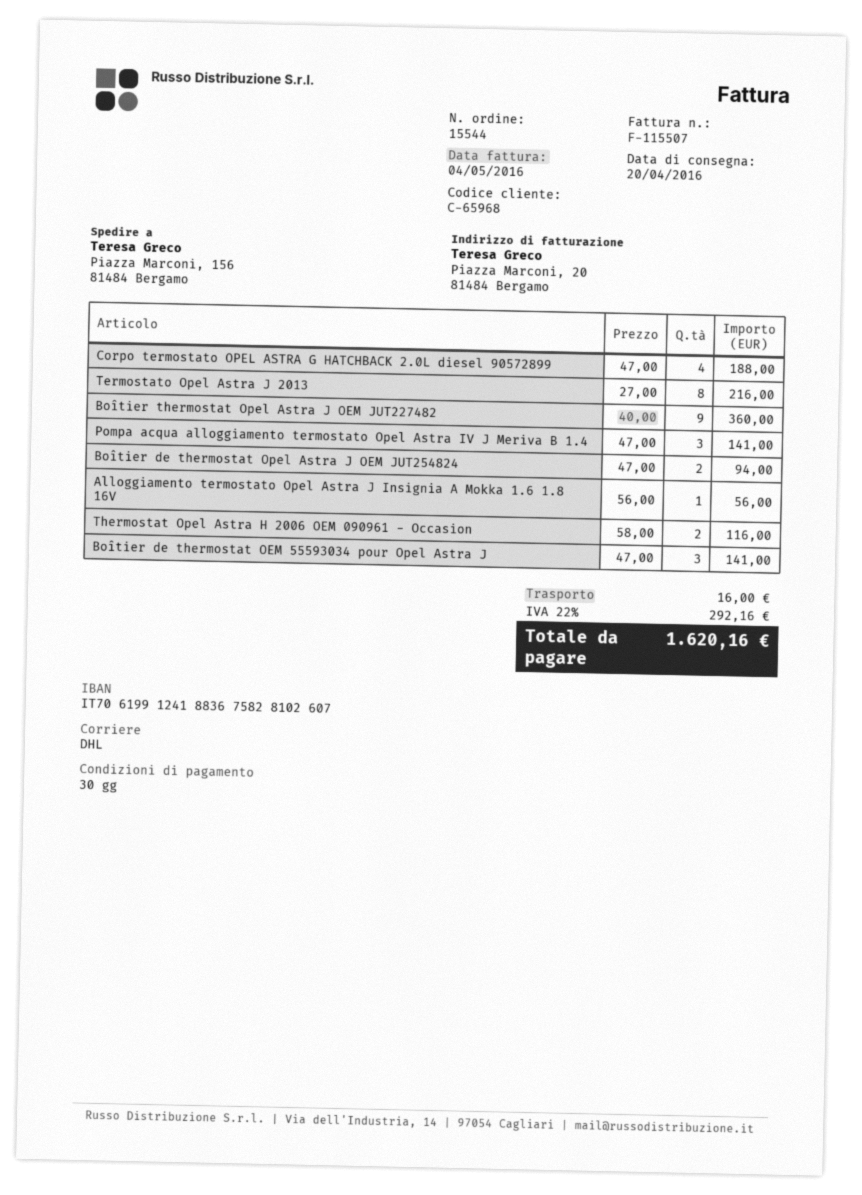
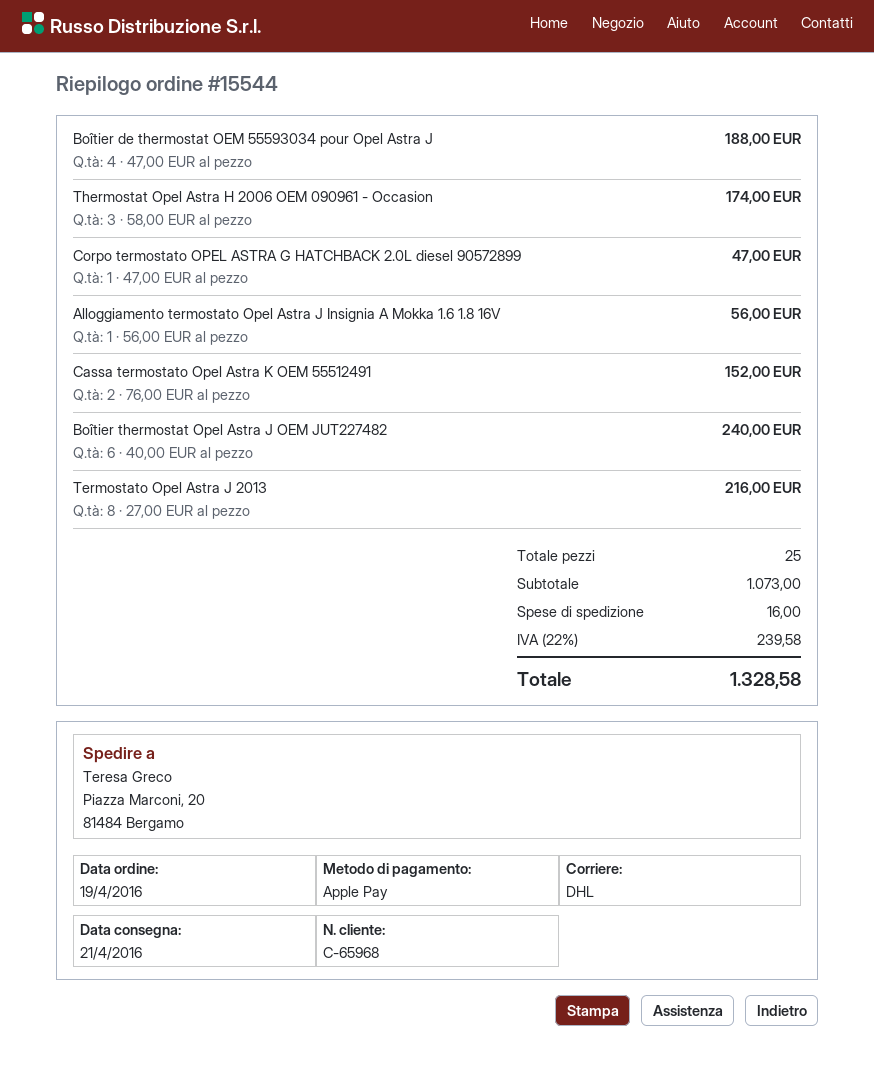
delivery date: 2016-04-20 -> 2016-04-21
ship to: Piazza Marconi, 156, 81484 Bergamo -> Piazza Marconi, 20, 81484 Bergamo
Corpo termostato OPEL ASTRA G HATCHBACK 2.0L diesel 90572899: 4 x 47.00 = 188.00 -> 1 x 47.00 = 47.00
Boîtier thermostat Opel Astra J OEM JUT227482: 9 x 40.00 = 360.00 -> 6 x 40.00 = 240.00
Pompa acqua alloggiamento termostato Opel Astra IV J Meriva B 1.4: 3 x 47.00 = 141.00 -> none
Boîtier de thermostat Opel Astra J OEM JUT254824: 2 x 47.00 = 94.00 -> none
Thermostat Opel Astra H 2006 OEM 090961 - Occasion: 2 x 58.00 = 116.00 -> 3 x 58.00 = 174.00
Boîtier de thermostat OEM 55593034 pour Opel Astra J: 3 x 47.00 = 141.00 -> 4 x 47.00 = 188.00
Cassa termostato Opel Astra K OEM 55512491: none -> 2 x 76.00 = 152.00
tax: 22% = 292.16 -> 22% = 239.58
total: 1620.16 -> 1328.58

